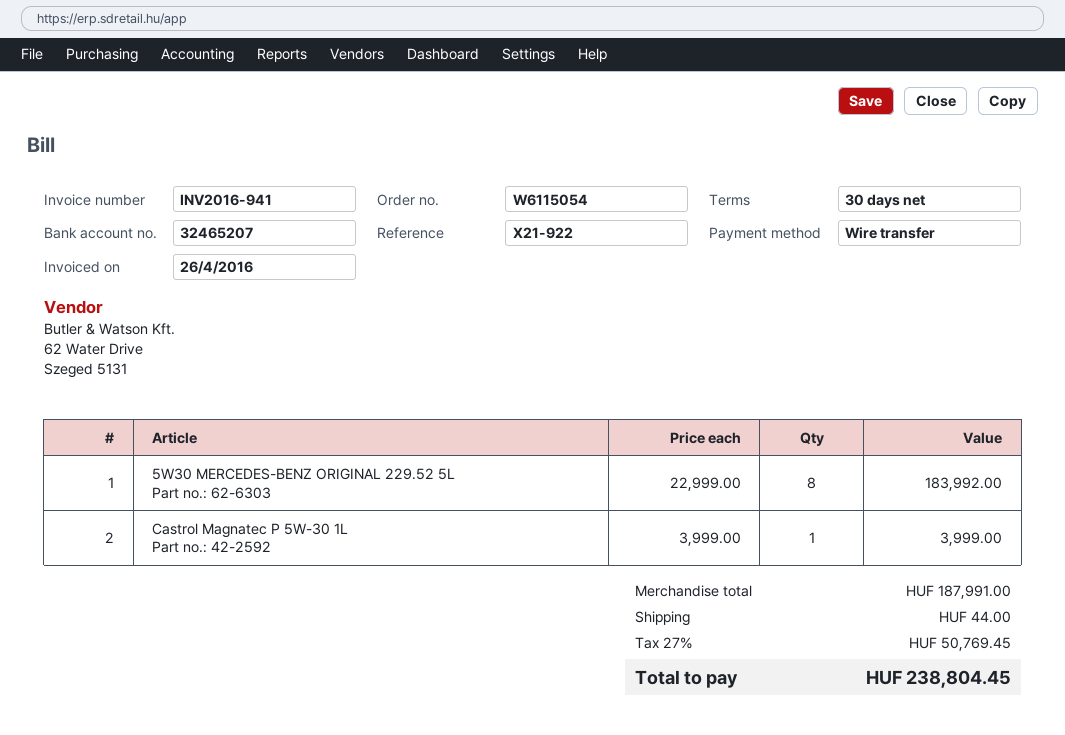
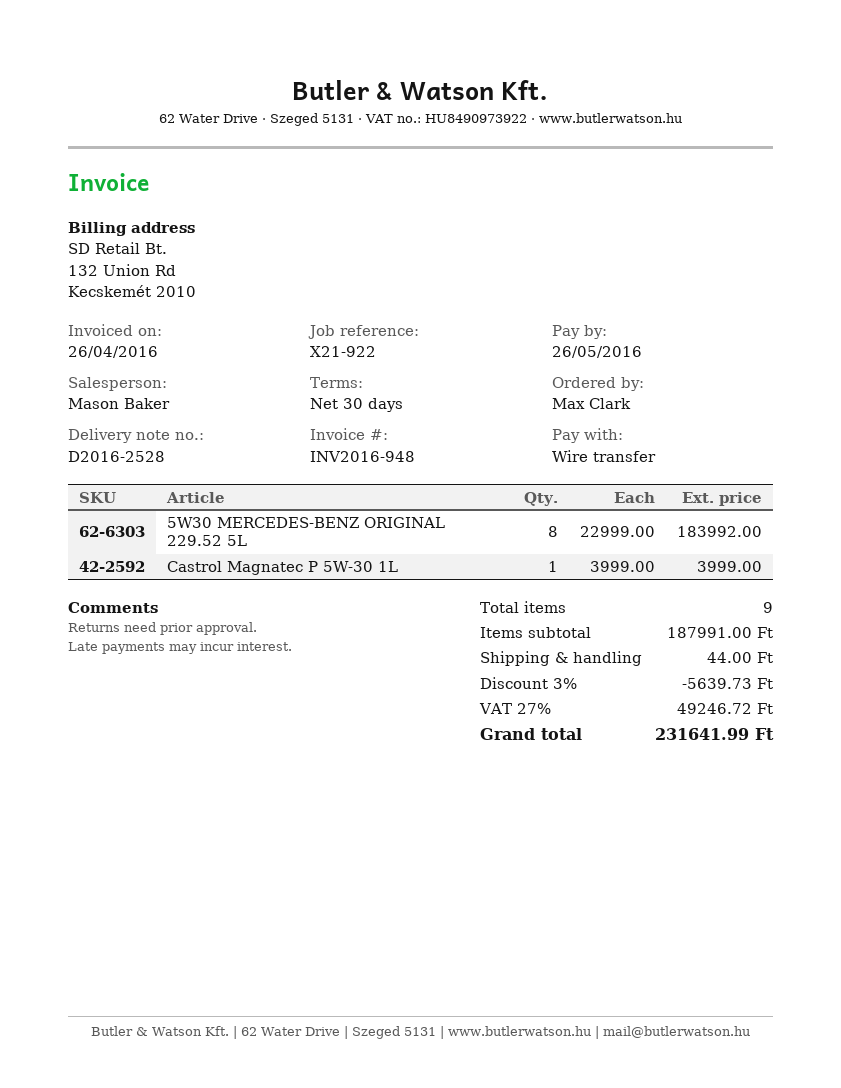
invoice number: INV2016-941 -> INV2016-948
discount: none -> 3% = 5639.73
tax: 27% = 50769.45 -> 27% = 49246.72
total: 238804.45 -> 231641.99

